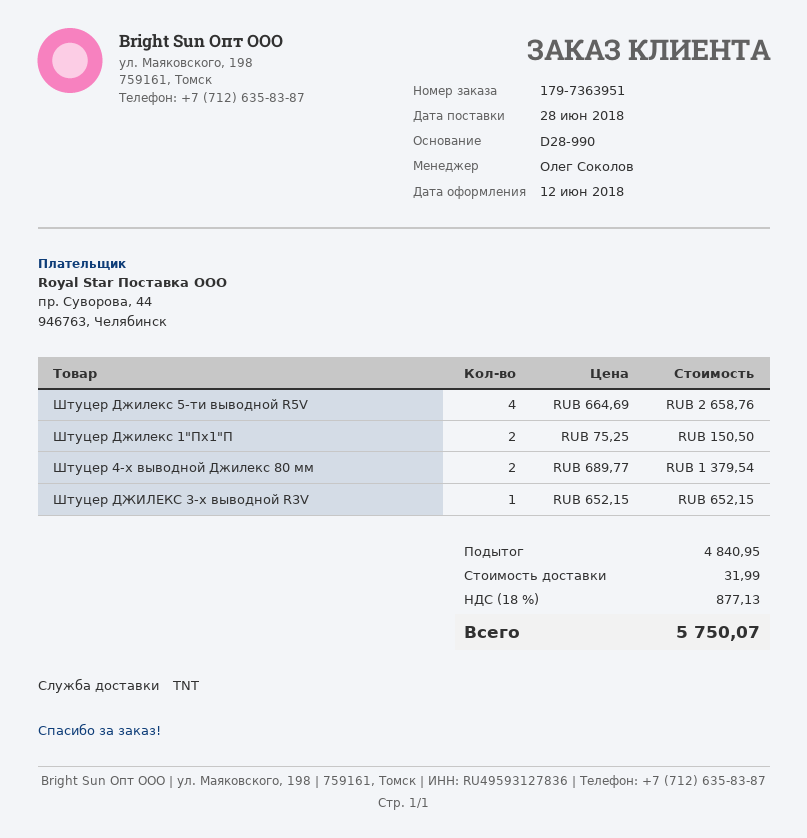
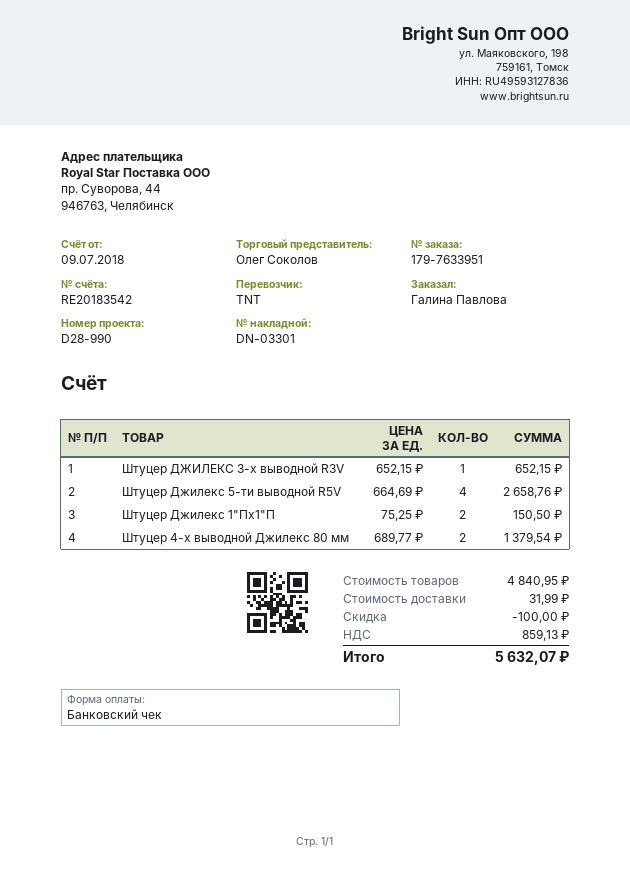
order number: 179-7363951 -> 179-7633951
discount: none -> 100.00
tax: 877.13 -> 859.13
total: 5750.07 -> 5632.07

